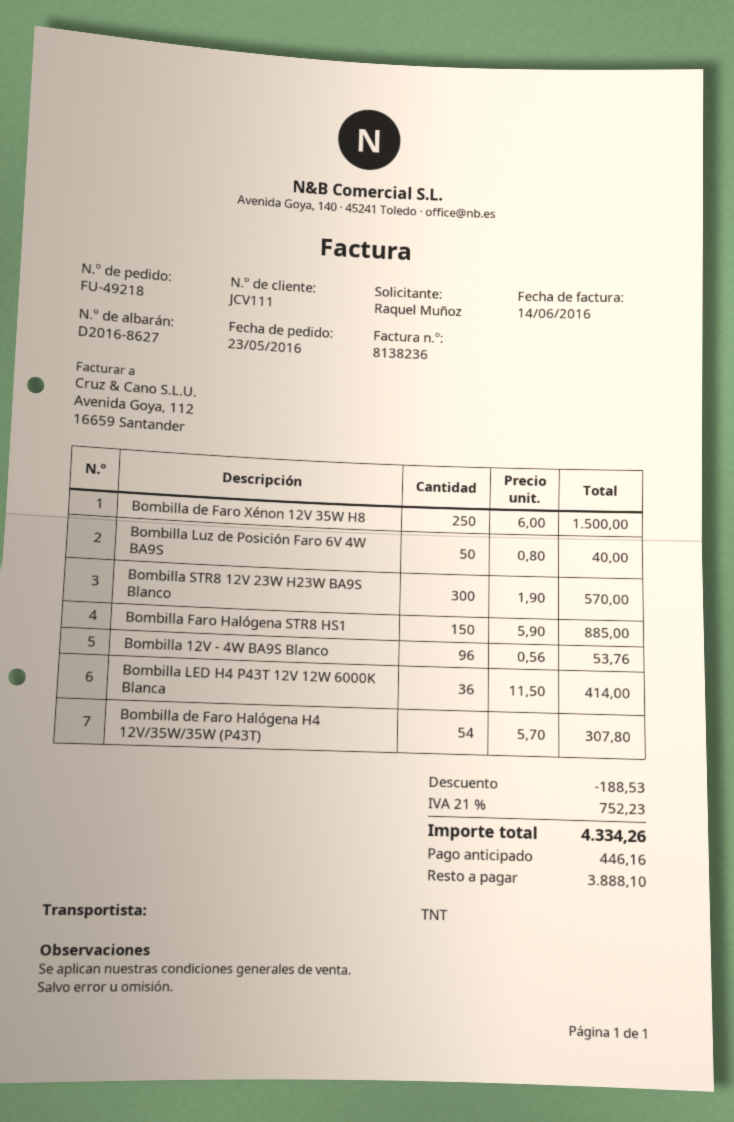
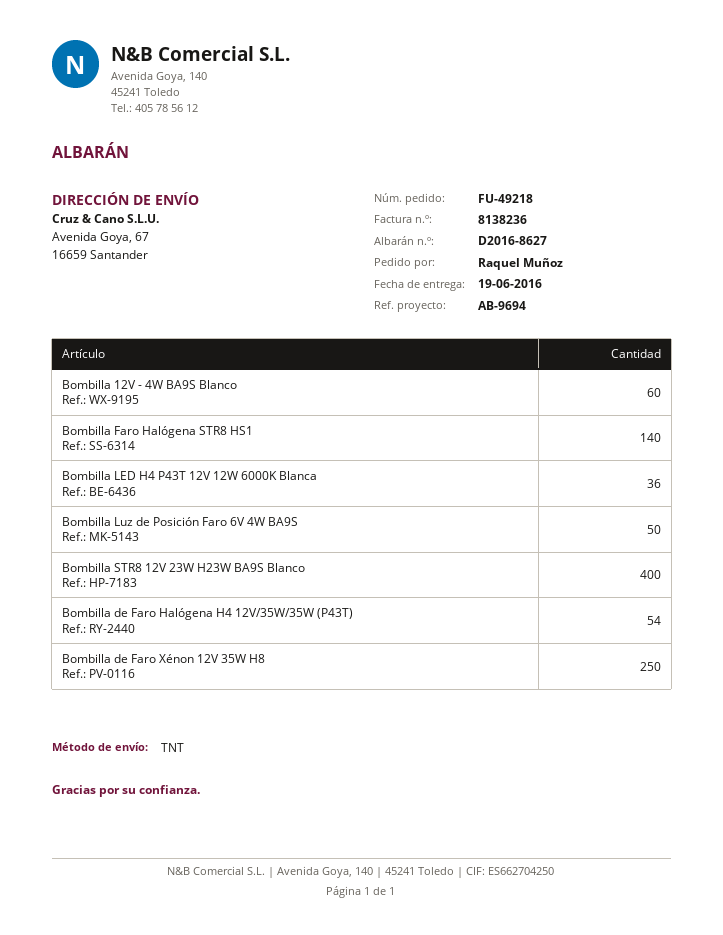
Bombilla STR8 12V 23W H23W BA9S Blanco: 300 -> 400
Bombilla Faro Halógena STR8 HS1: 150 -> 140
Bombilla 12V - 4W BA9S Blanco: 96 -> 60

